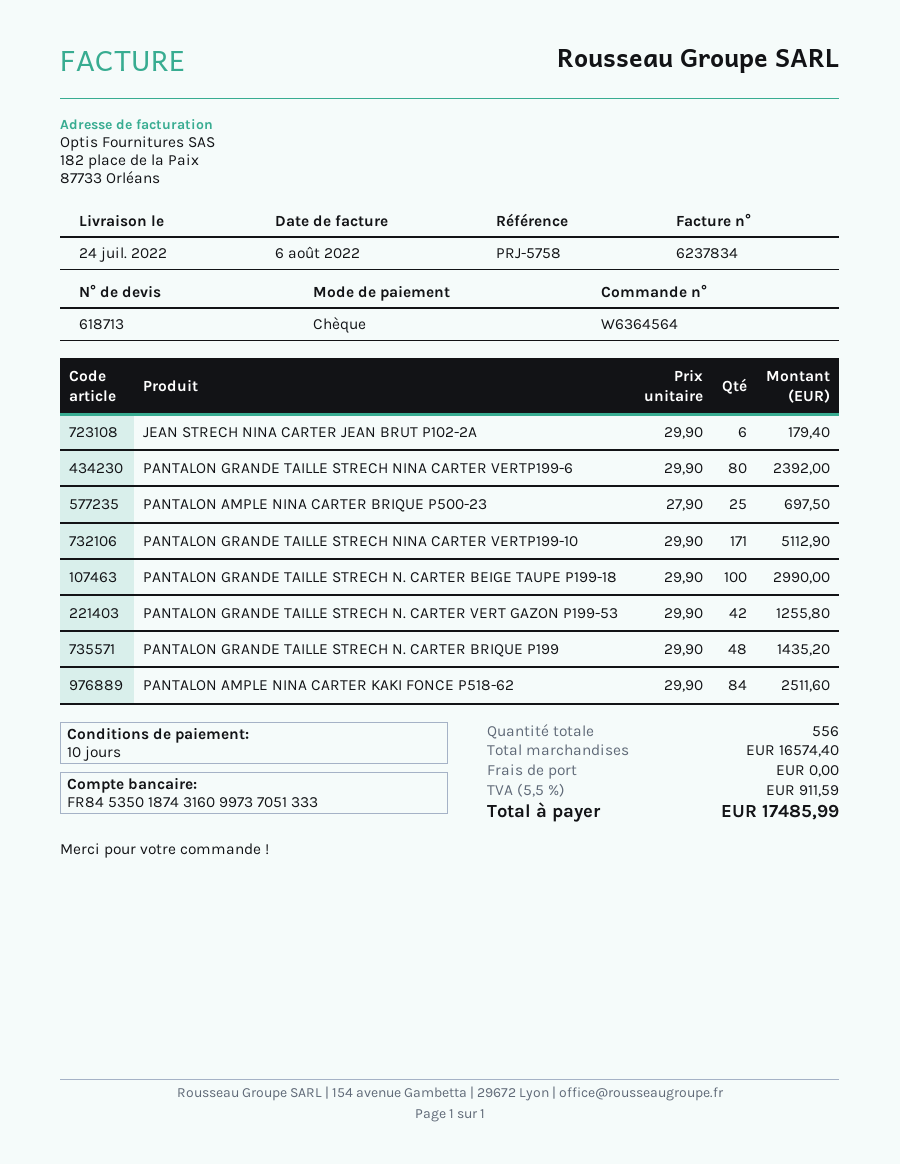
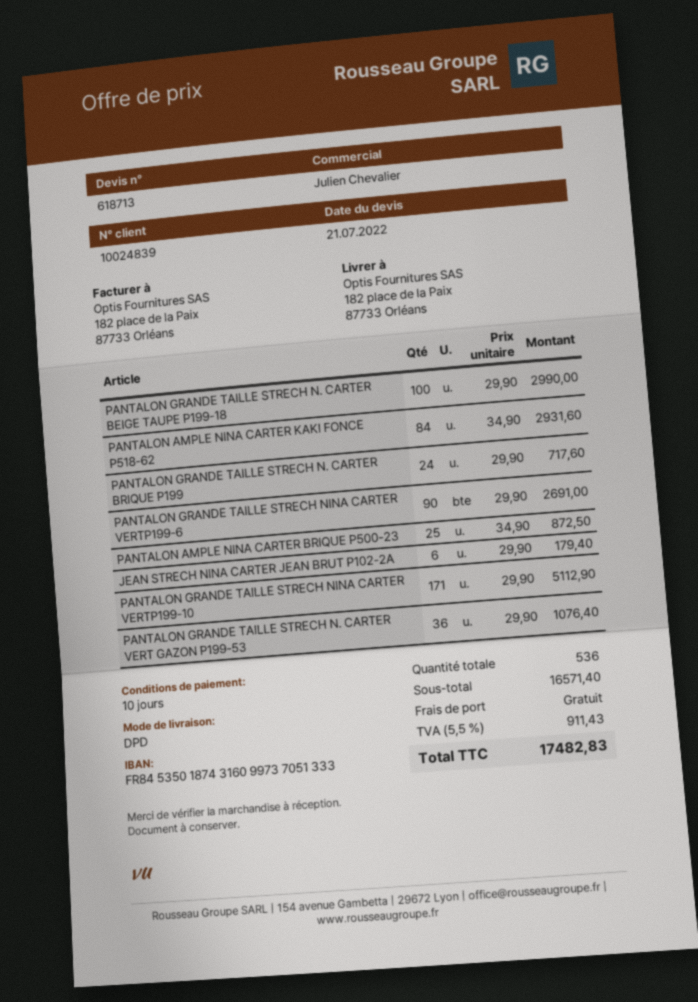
PANTALON GRANDE TAILLE STRECH NINA CARTER VERTP199-6: 80 x 29.90 = 2392.00 -> 90 x 29.90 = 2691.00
PANTALON AMPLE NINA CARTER BRIQUE P500-23: 25 x 27.90 = 697.50 -> 25 x 34.90 = 872.50
PANTALON GRANDE TAILLE STRECH N. CARTER VERT GAZON P199-53: 42 x 29.90 = 1255.80 -> 36 x 29.90 = 1076.40
PANTALON GRANDE TAILLE STRECH N. CARTER BRIQUE P199: 48 x 29.90 = 1435.20 -> 24 x 29.90 = 717.60
PANTALON AMPLE NINA CARTER KAKI FONCE P518-62: 84 x 29.90 = 2511.60 -> 84 x 34.90 = 2931.60
total quantity: 556 -> 536
subtotal: 16574.40 -> 16571.40
tax: 5.5% = 911.59 -> 5.5% = 911.43
total: 17485.99 -> 17482.83

